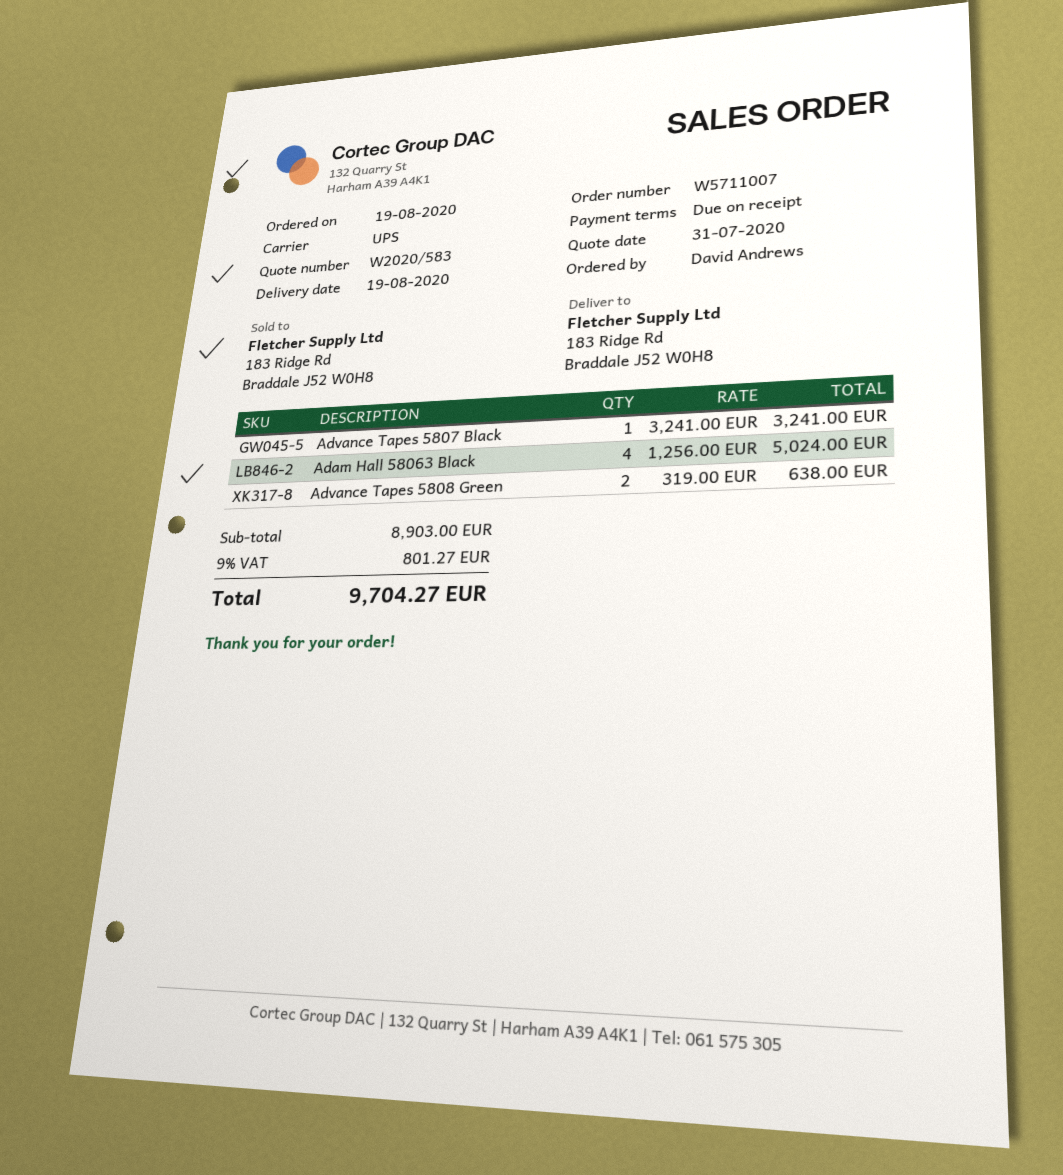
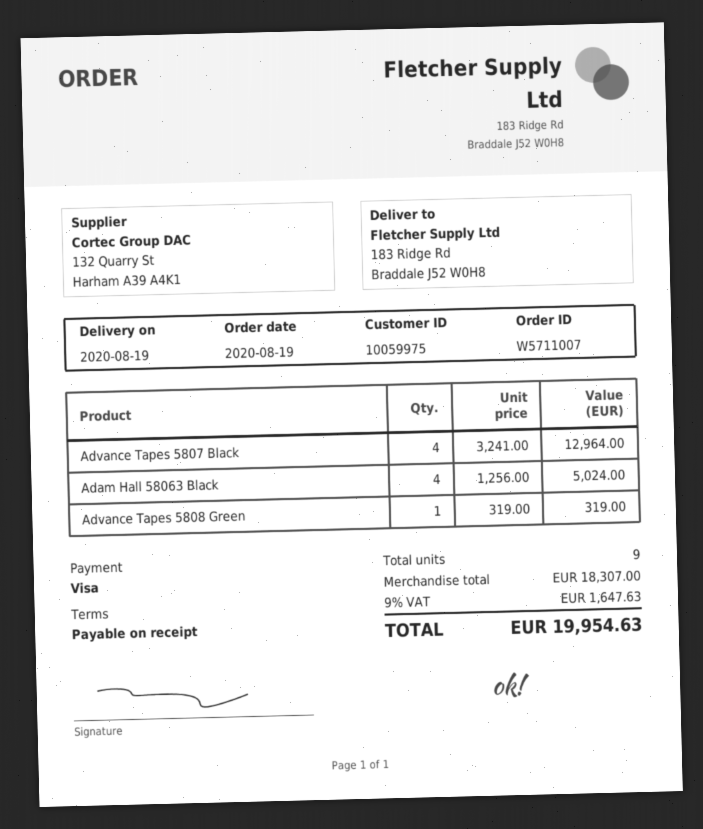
Advance Tapes 5807 Black: 1 x 3241.00 = 3241.00 -> 4 x 3241.00 = 12964.00
Advance Tapes 5808 Green: 2 x 319.00 = 638.00 -> 1 x 319.00 = 319.00
subtotal: 8903.00 -> 18307.00
tax: 9% = 801.27 -> 9% = 1647.63
total: 9704.27 -> 19954.63

